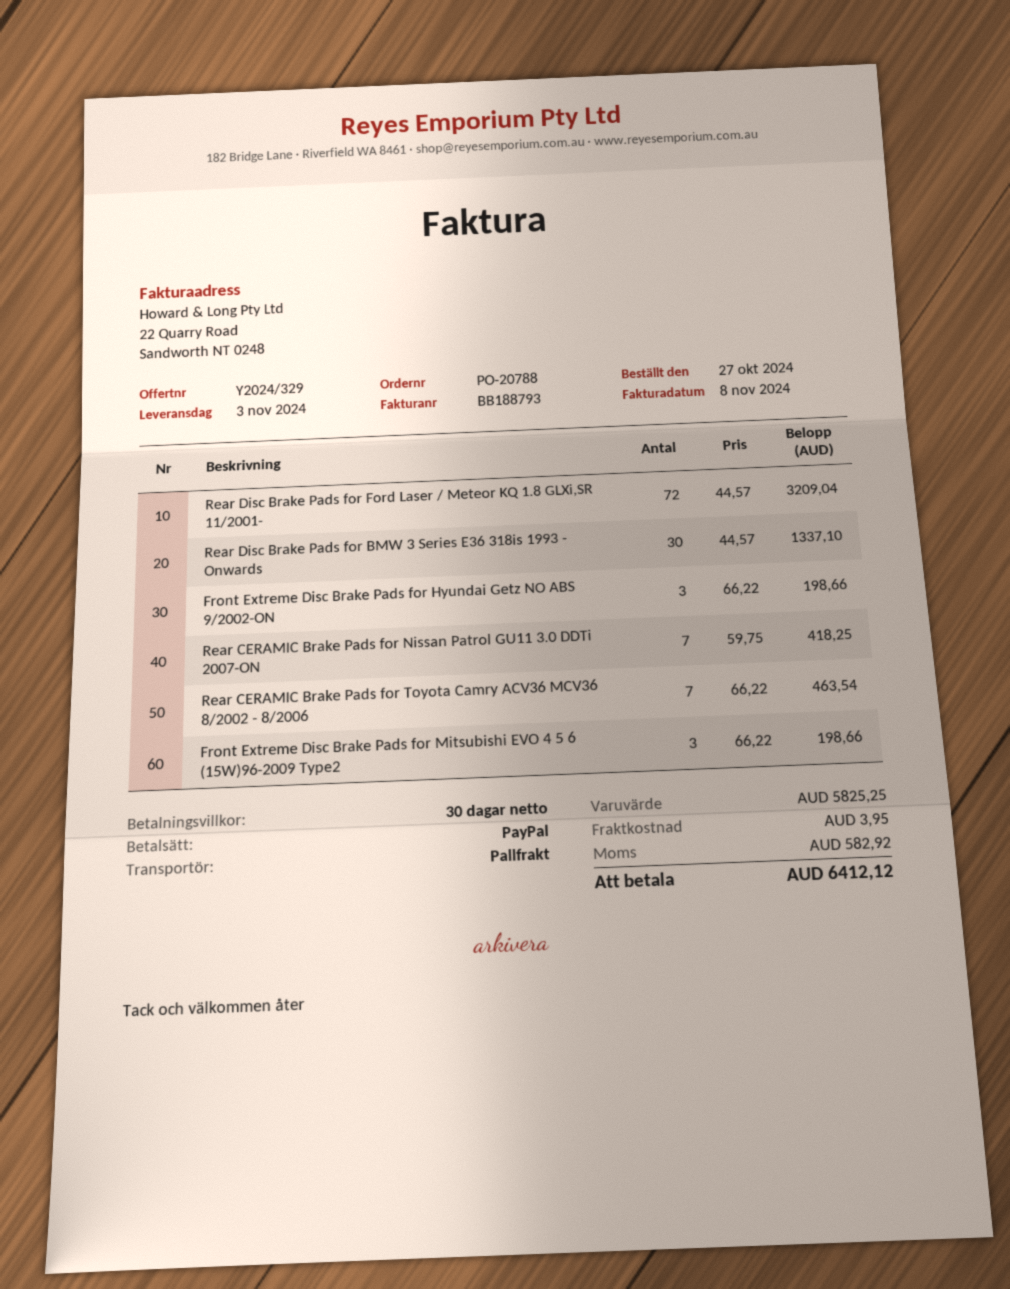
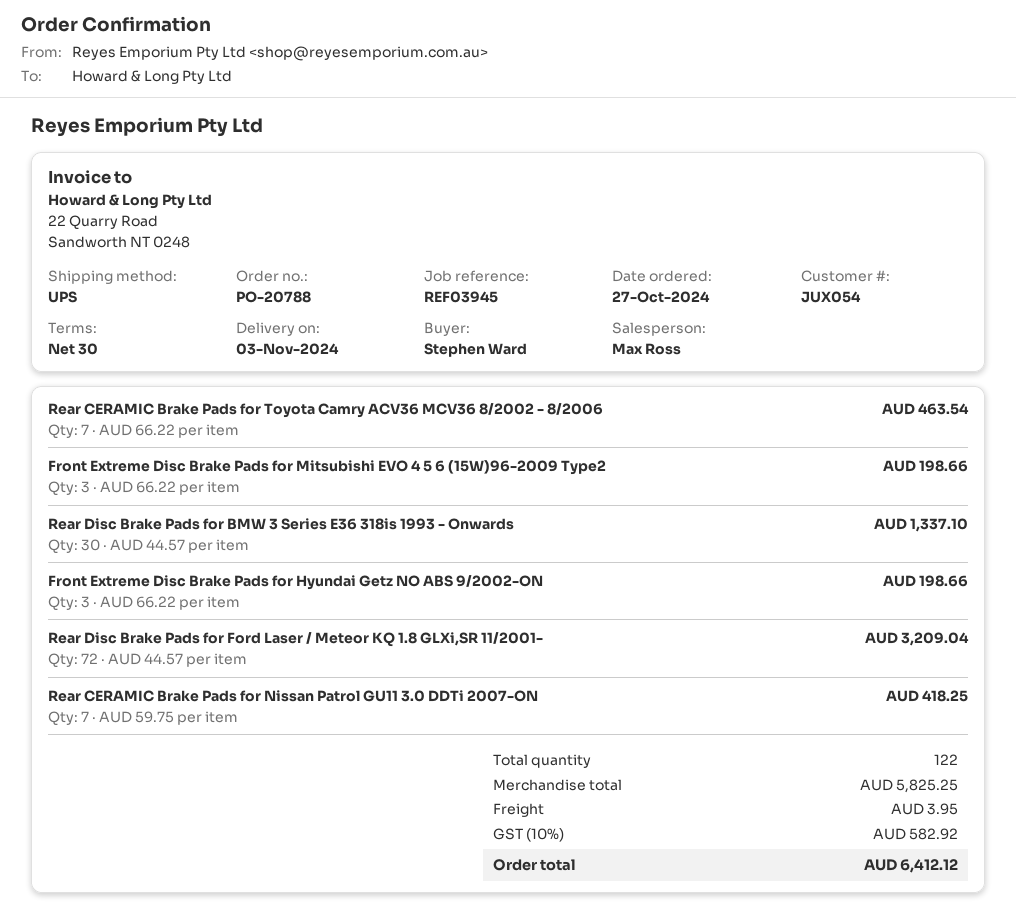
shipping method: pallet freight -> UPS

